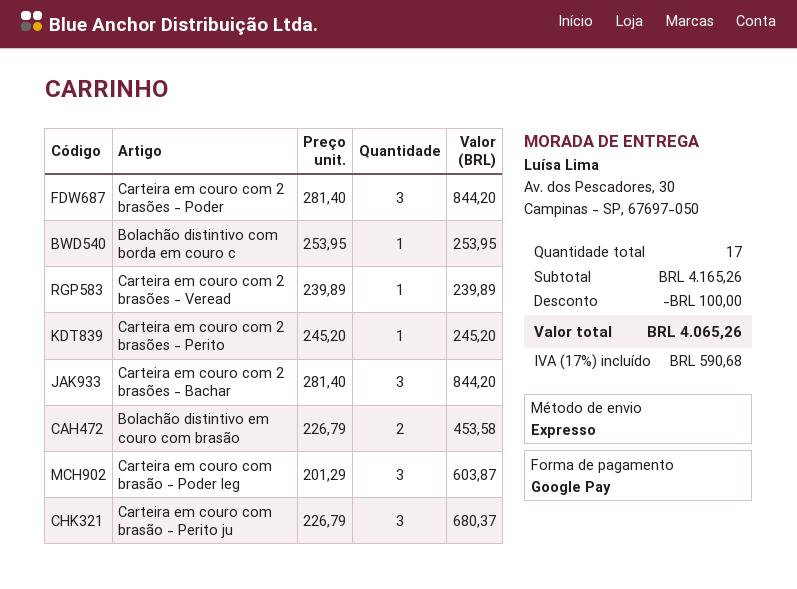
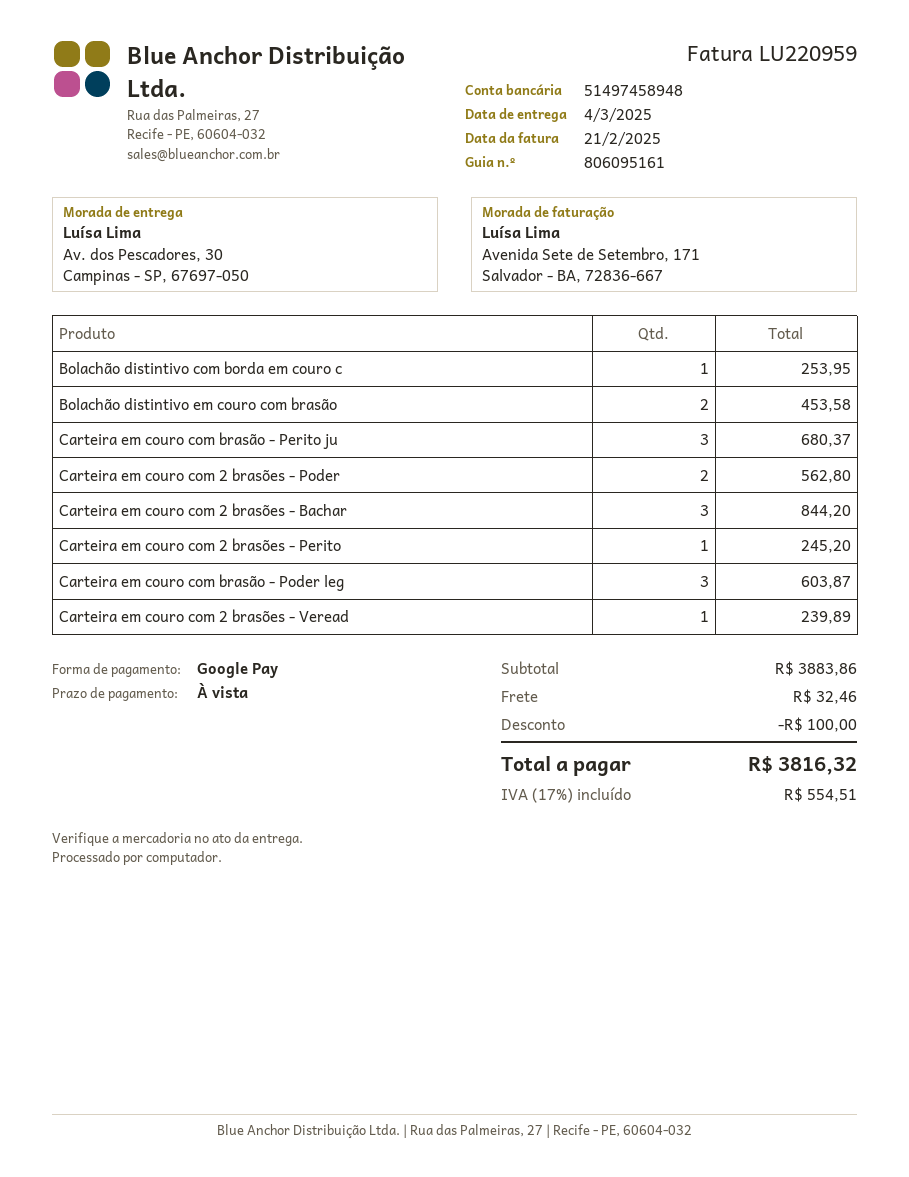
Carteira em couro com 2 brasões - Poder: 3 for 844.20 -> 2 for 562.80
subtotal: 4165.26 -> 3883.86
shipping: none -> 32.46
tax: 17% = 590.68 -> 17% = 554.51
total: 4065.26 -> 3816.32

